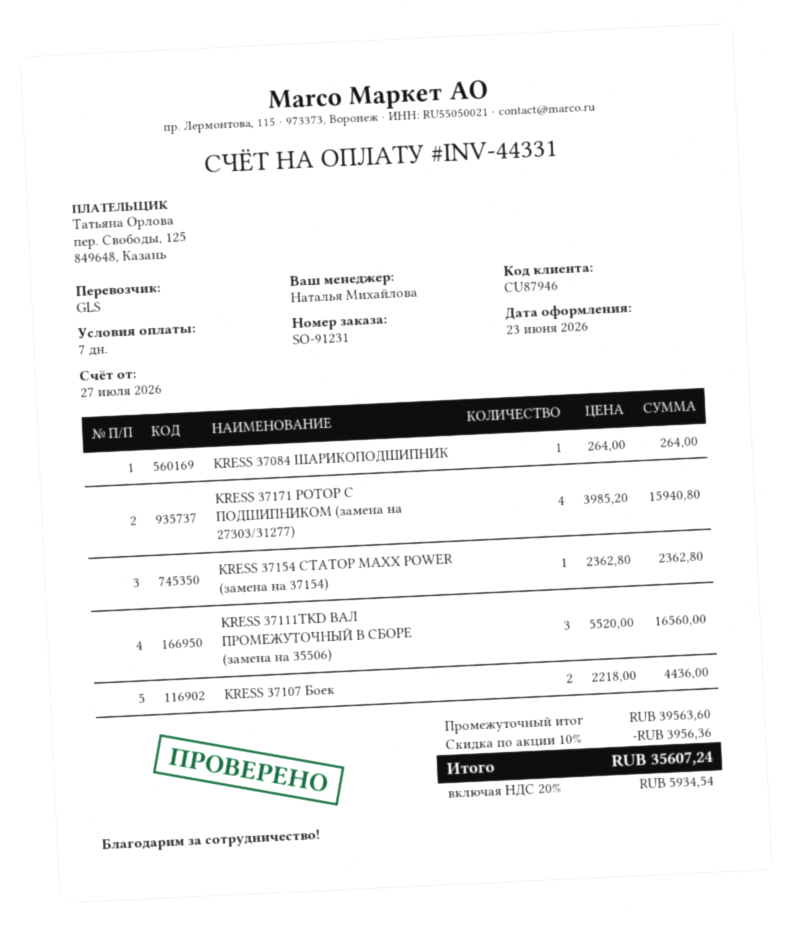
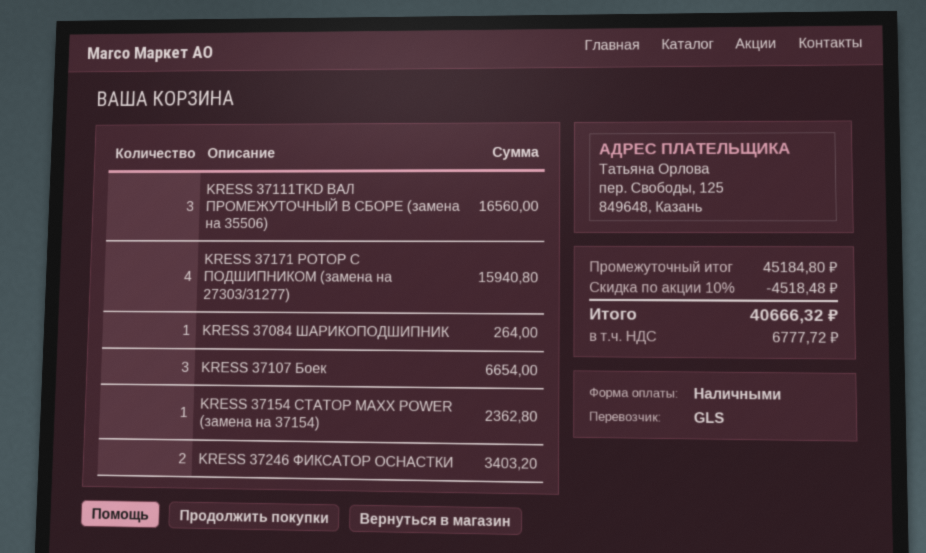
KRESS 37107 Боек: 2 for 4436.00 -> 3 for 6654.00
KRESS 37246 ФИКСАТОР ОСНАСТКИ: none -> 2 for 3403.20
subtotal: 39563.60 -> 45184.80
discount: 10% = 3956.36 -> 10% = 4518.48
tax: 5934.54 -> 6777.72
total: 35607.24 -> 40666.32

